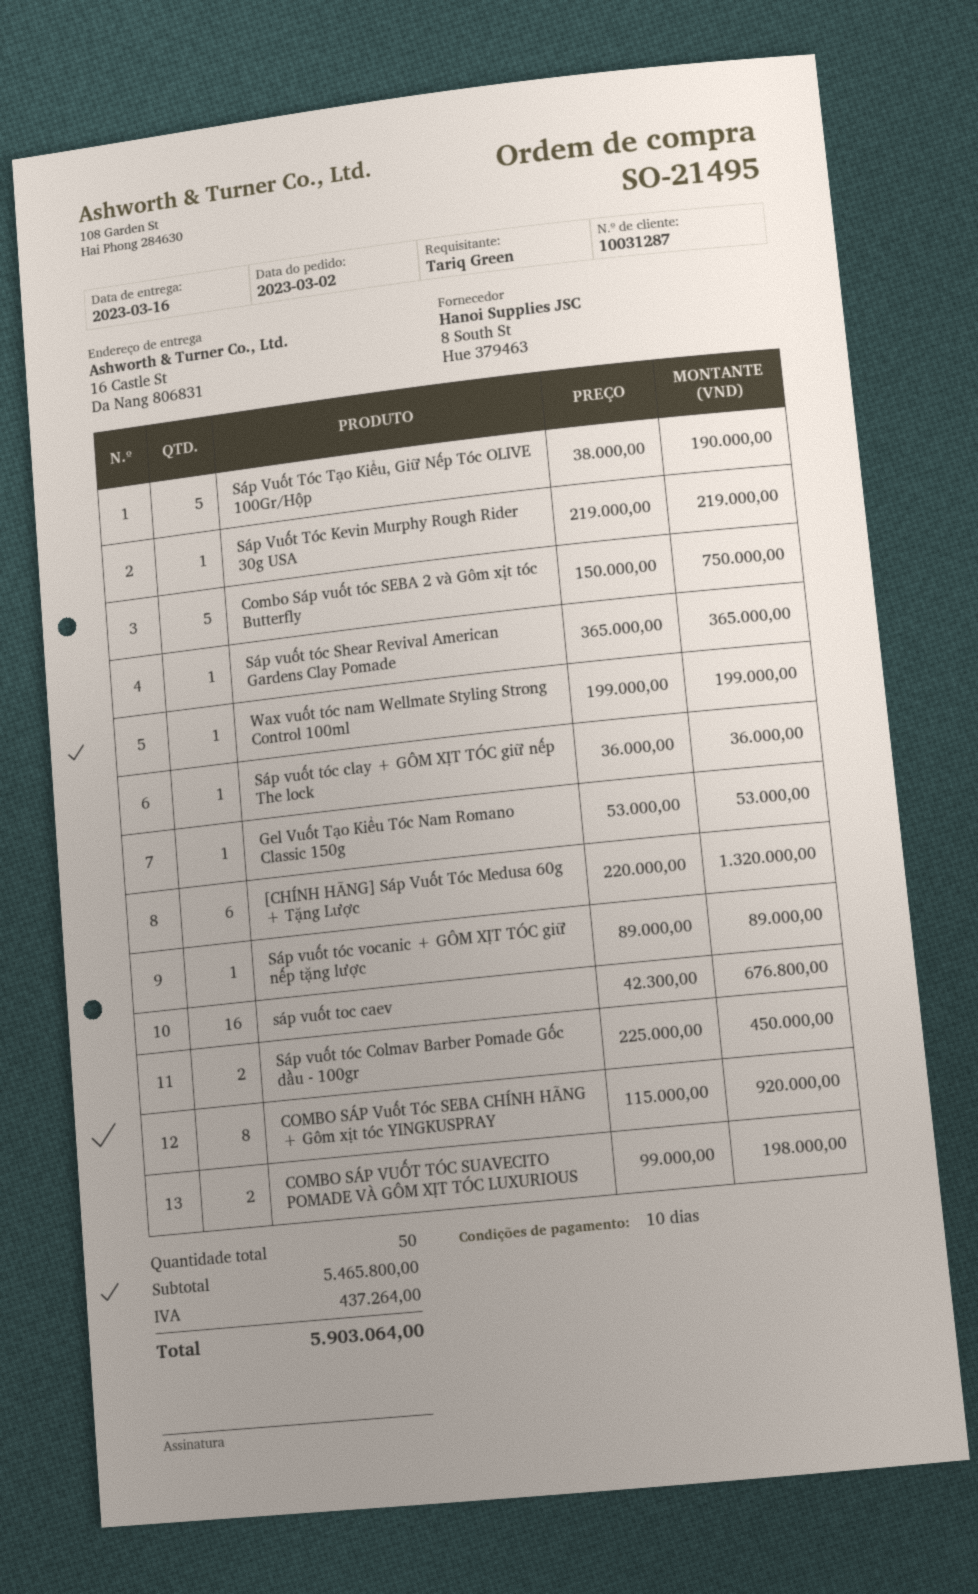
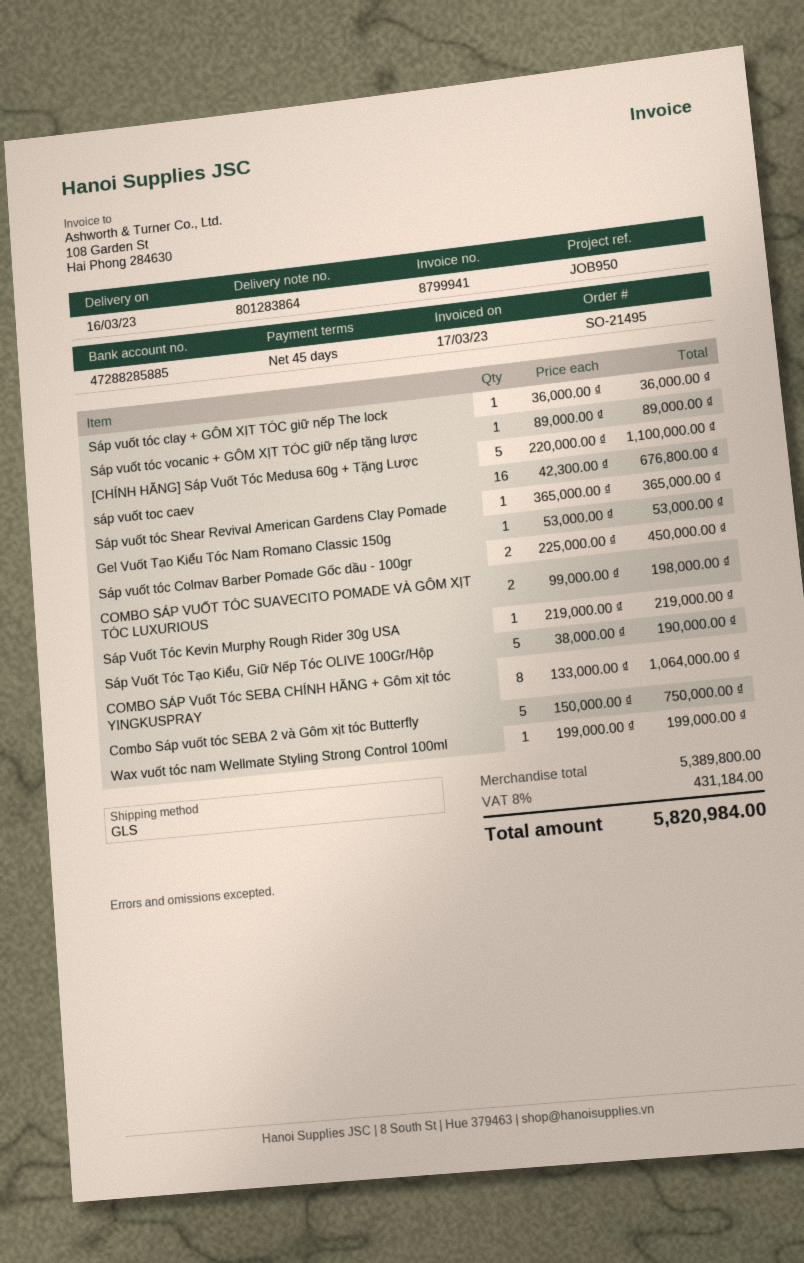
payment terms: 10 days -> 45 days
[CHÍNH HÃNG] Sáp Vuốt Tóc Medusa 60g + Tặng Lược: 6 x 220000.00 = 1320000.00 -> 5 x 220000.00 = 1100000.00
COMBO SÁP Vuốt Tóc SEBA CHÍNH HÃNG + Gôm xịt tóc YINGKUSPRAY: 8 x 115000.00 = 920000.00 -> 8 x 133000.00 = 1064000.00
subtotal: 5465800.00 -> 5389800.00
tax: 437264.00 -> 431184.00
total: 5903064.00 -> 5820984.00

